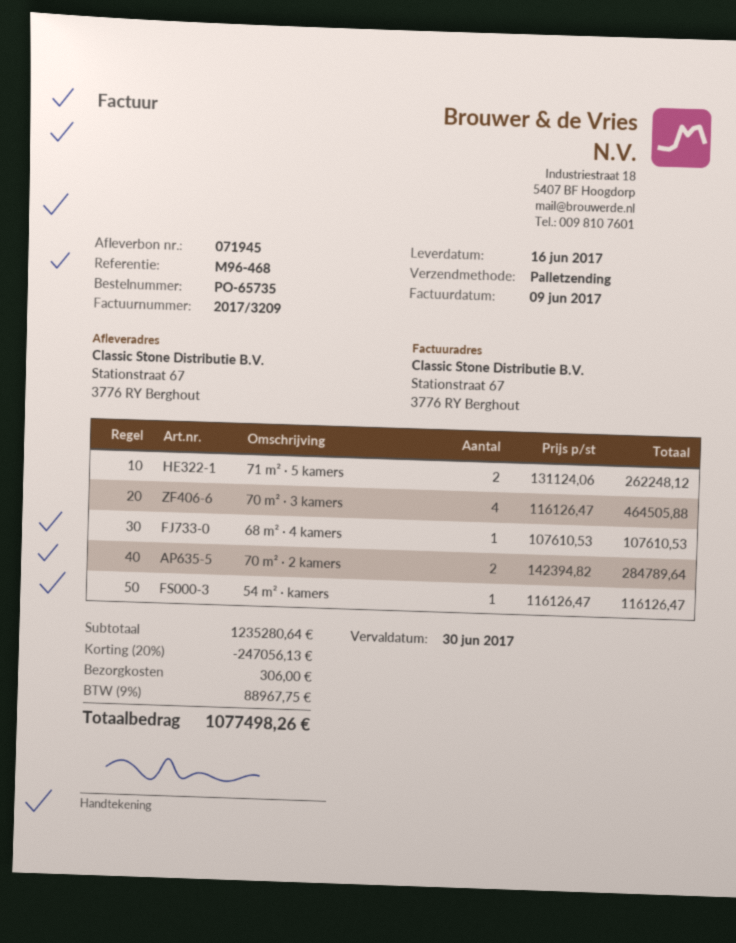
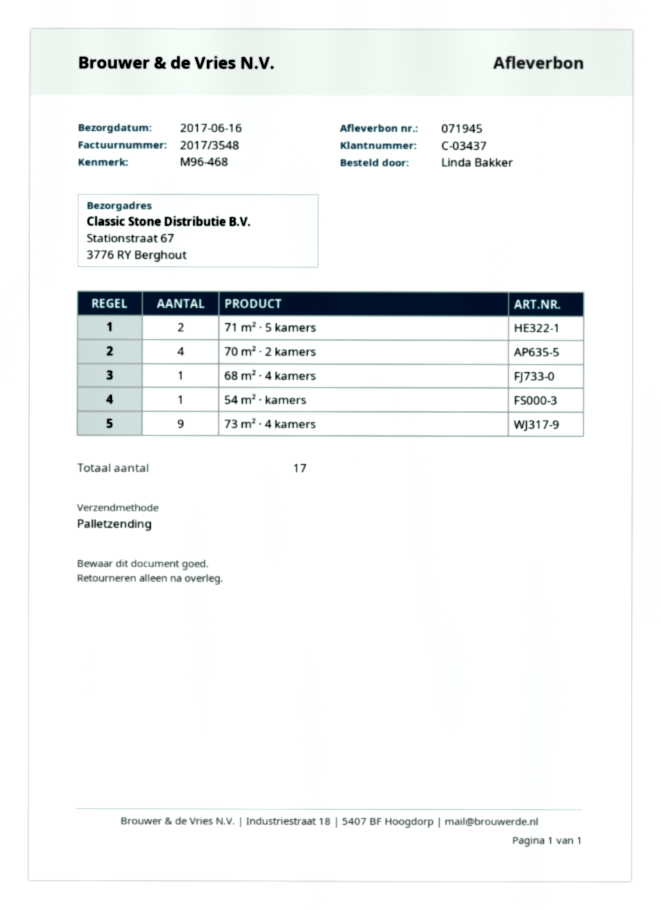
invoice number: 2017/3209 -> 2017/3548
70 m² · 3 kamers: 4 -> none
70 m² · 2 kamers: 2 -> 4
73 m² · 4 kamers: none -> 9

